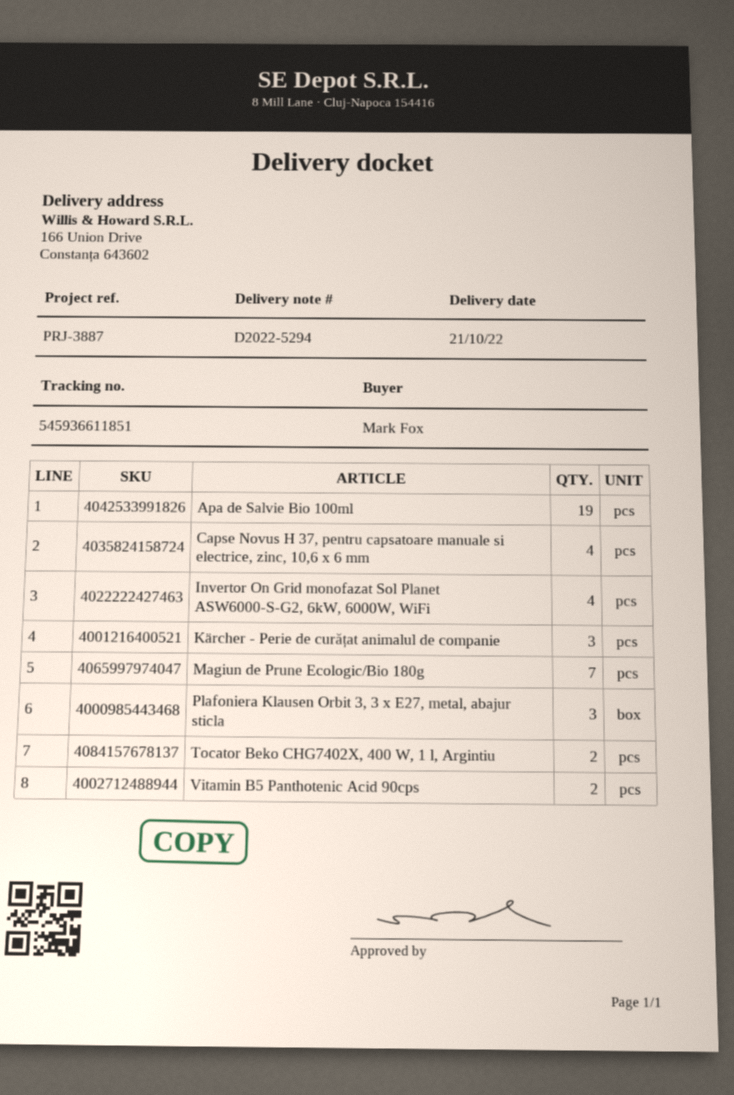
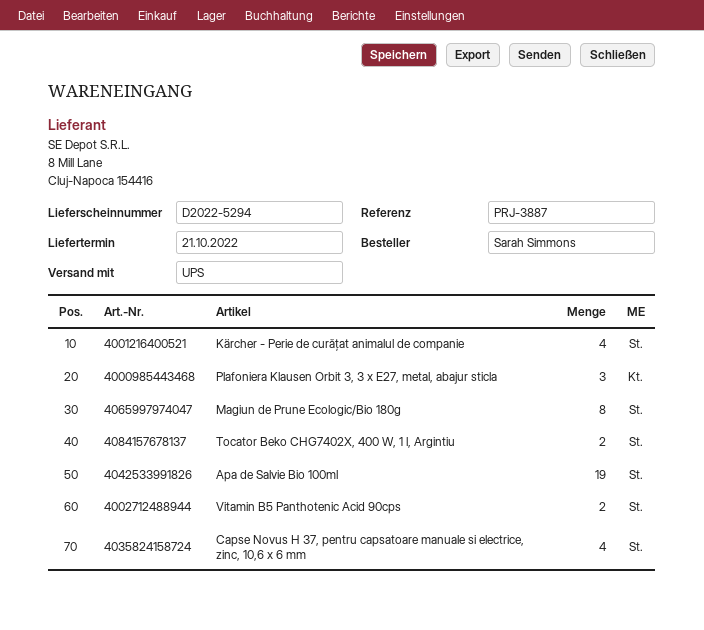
ordered by: Mark Fox -> Sarah Simmons
Invertor On Grid monofazat Sol Planet ASW6000-S-G2, 6kW, 6000W, WiFi: 4 -> none
Kärcher - Perie de curățat animalul de companie: 3 -> 4
Magiun de Prune Ecologic/Bio 180g: 7 -> 8

